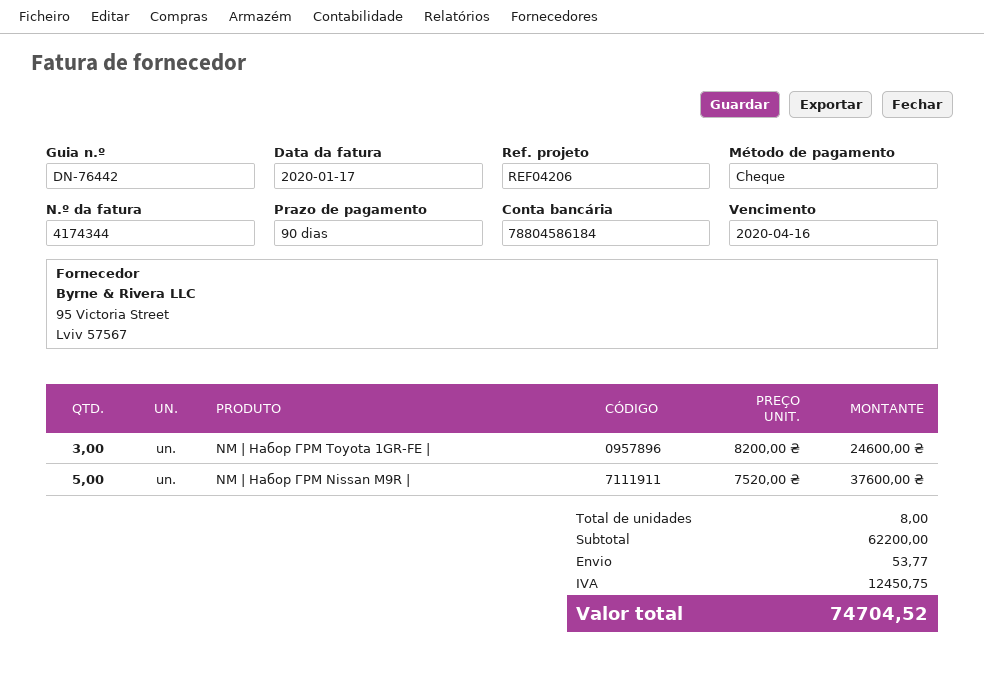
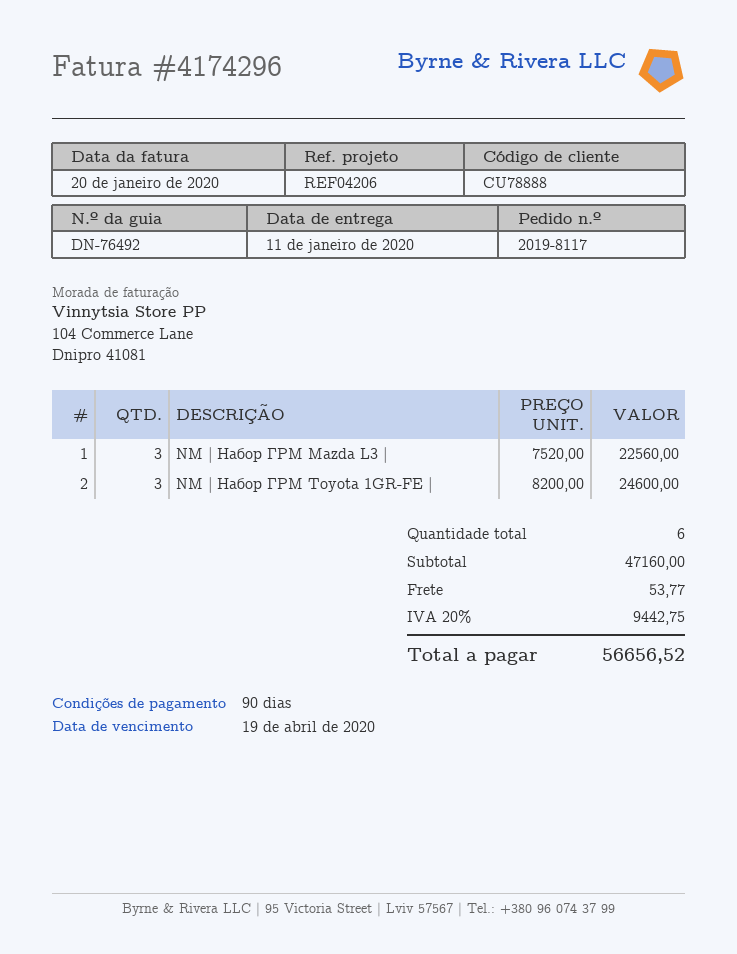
delivery note number: DN-76442 -> DN-76492
invoice number: 4174344 -> 4174296
invoice date: 2020-01-17 -> 2020-01-20
due date: 2020-04-16 -> 2020-04-19
NM | Набор ГРМ Nissan M9R |: 5 x 7520.00 = 37600.00 -> none
NM | Набор ГРМ Mazda L3 |: none -> 3 x 7520.00 = 22560.00
total quantity: 8 -> 6
subtotal: 62200.00 -> 47160.00
tax: 12450.75 -> 9442.75
total: 74704.52 -> 56656.52

